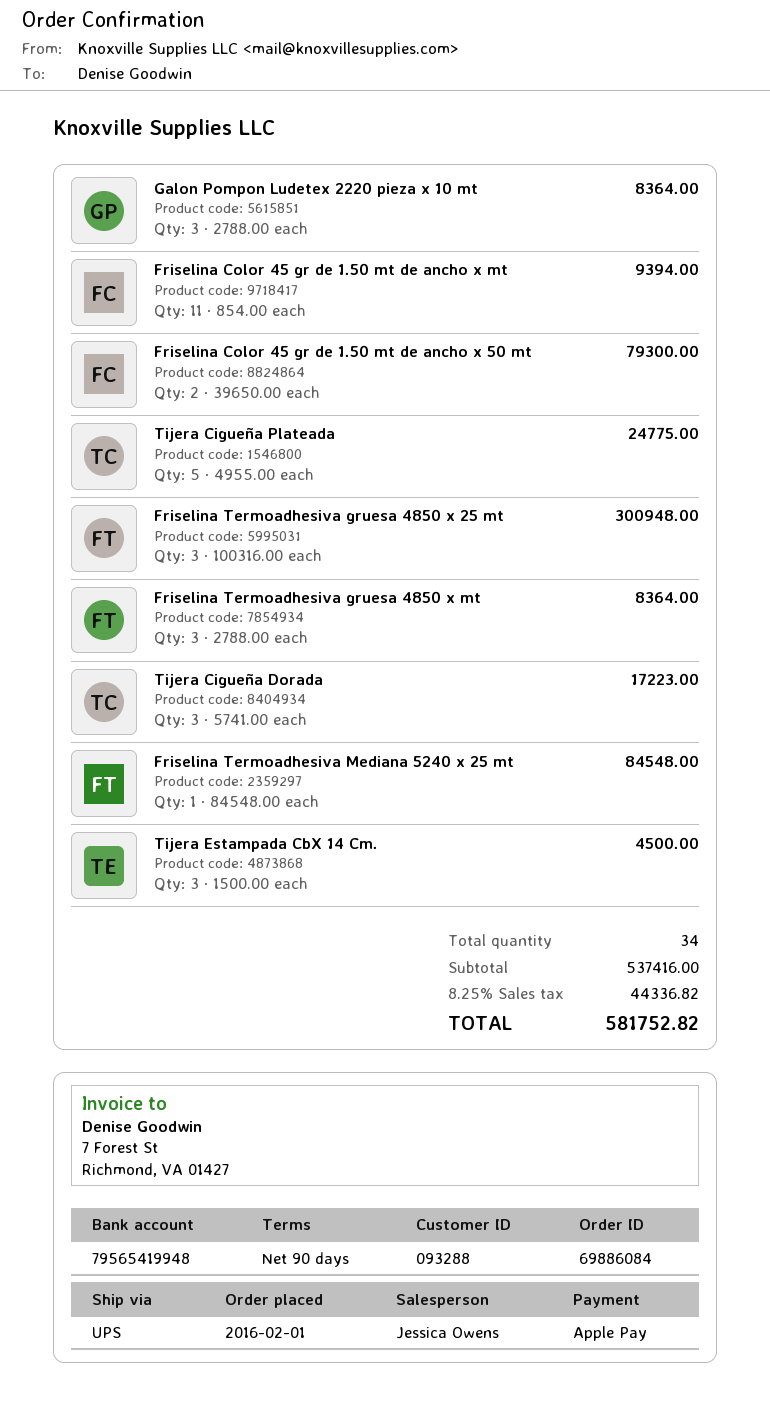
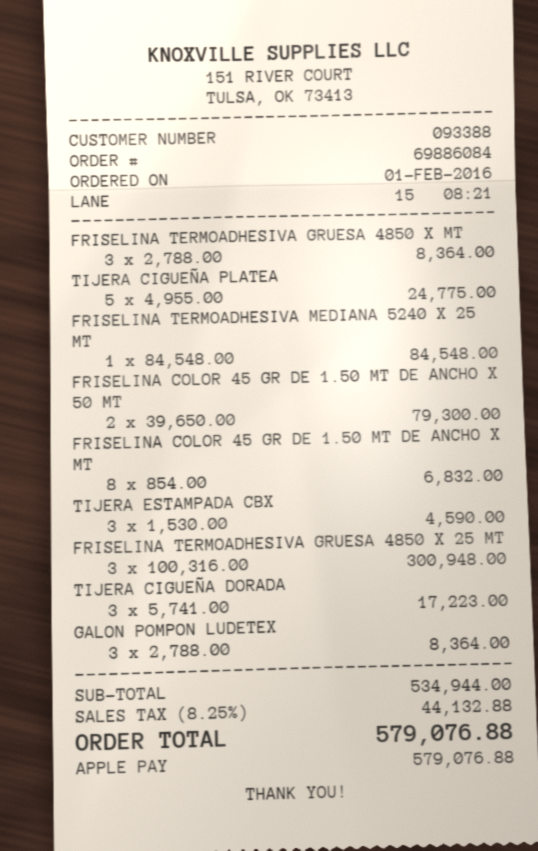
customer number: 093288 -> 093388
Friselina Color 45 gr de 1.50 mt de ancho x mt: 11 x 854.00 = 9394.00 -> 8 x 854.00 = 6832.00
Tijera Estampada CbX 14 Cm.: 3 x 1500.00 = 4500.00 -> 3 x 1530.00 = 4590.00
subtotal: 537416.00 -> 534944.00
tax: 8.25% = 44336.82 -> 8.25% = 44132.88
total: 581752.82 -> 579076.88

